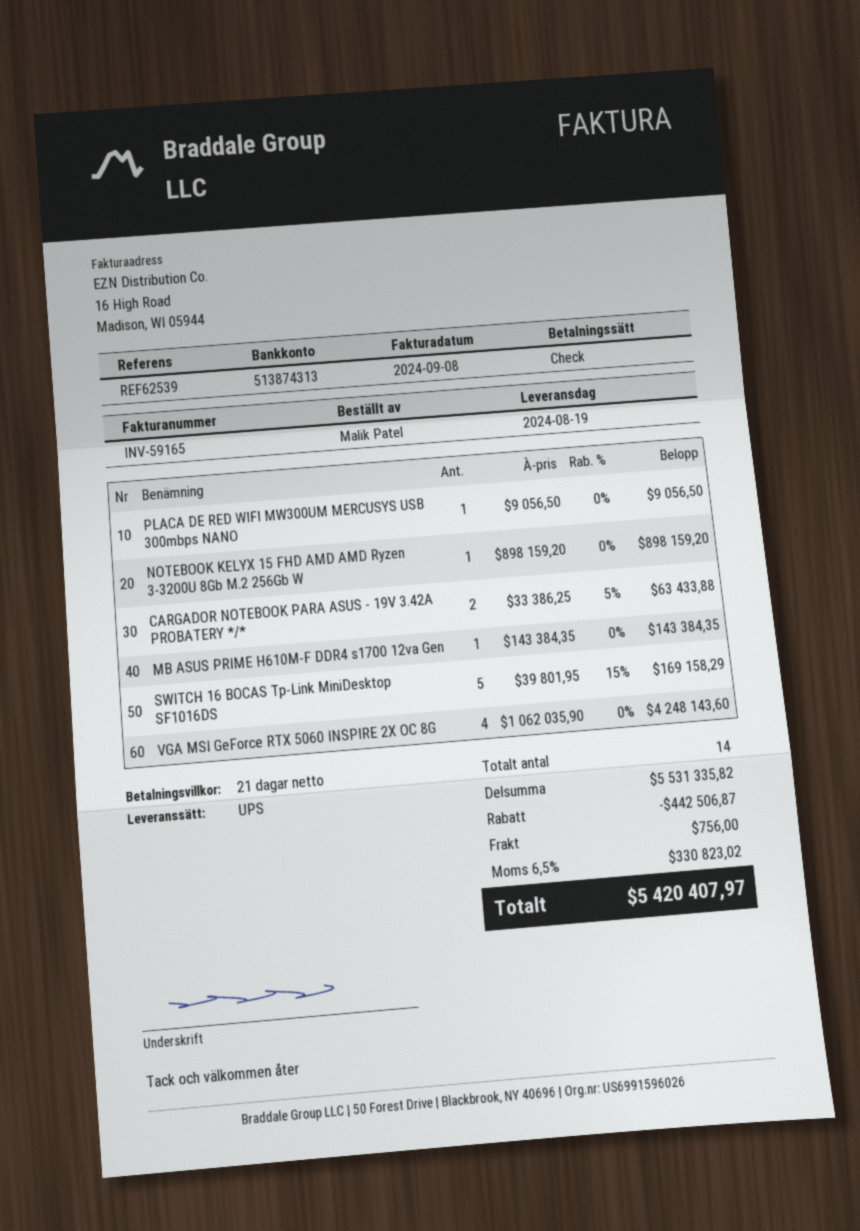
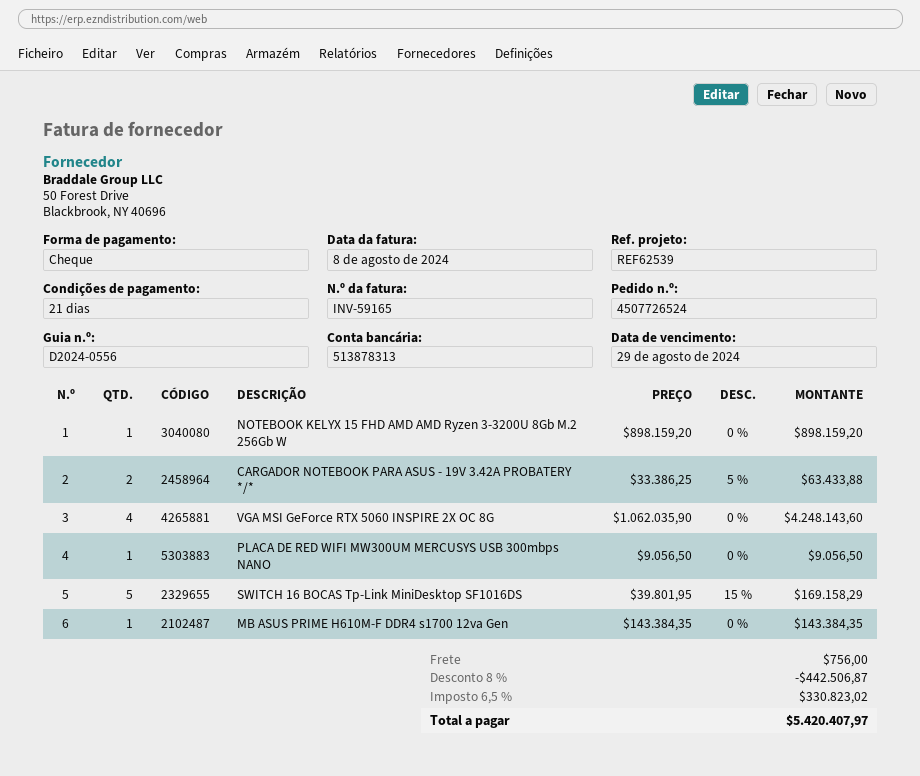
invoice date: 2024-09-08 -> 2024-08-08
bank account: 513874313 -> 513878313

